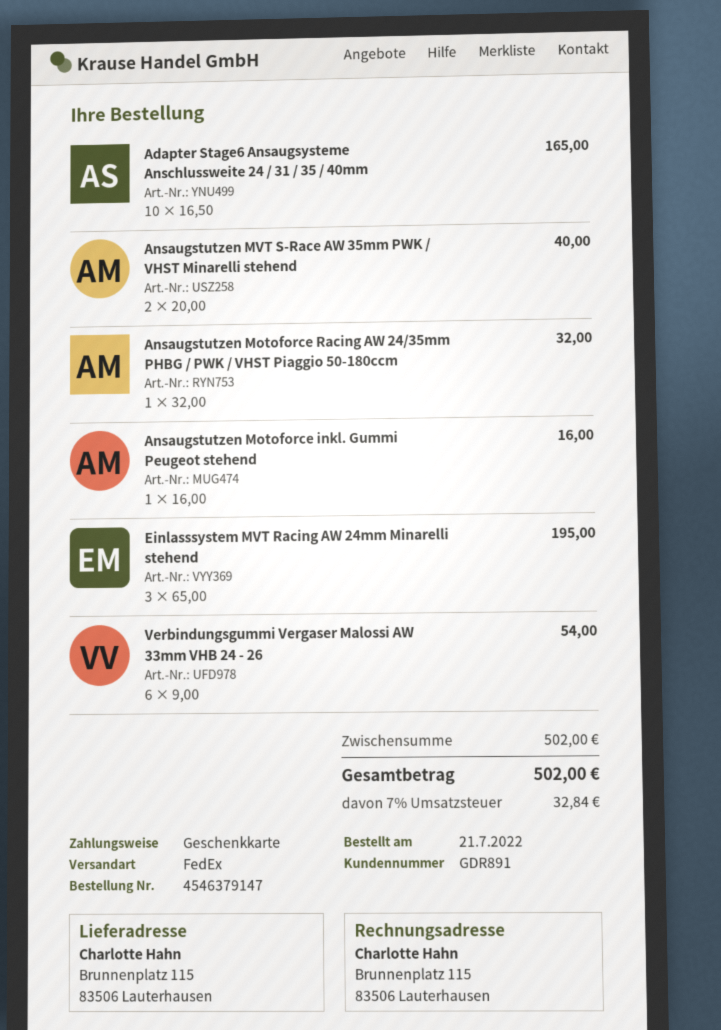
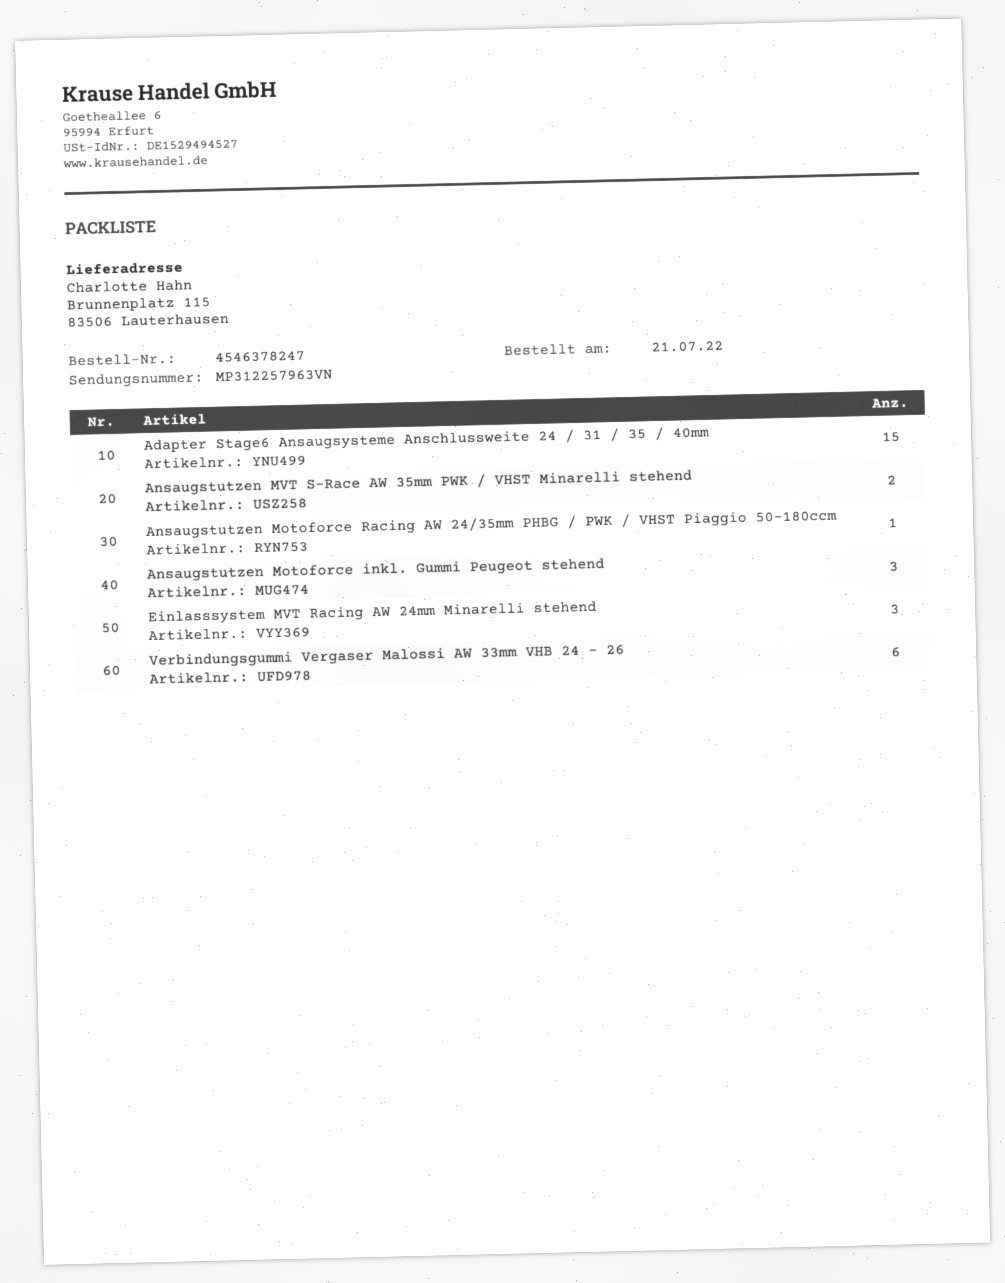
order number: 4546379147 -> 4546378247
Adapter Stage6 Ansaugsysteme Anschlussweite 24 / 31 / 35 / 40mm: 10 -> 15
Ansaugstutzen Motoforce inkl. Gummi Peugeot stehend: 1 -> 3

